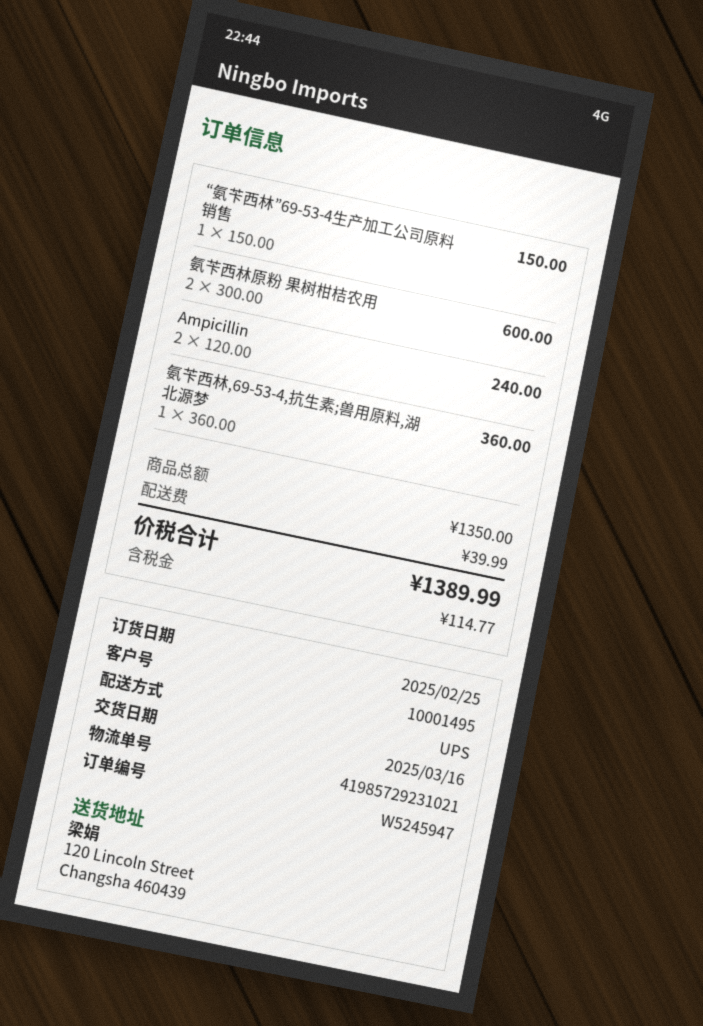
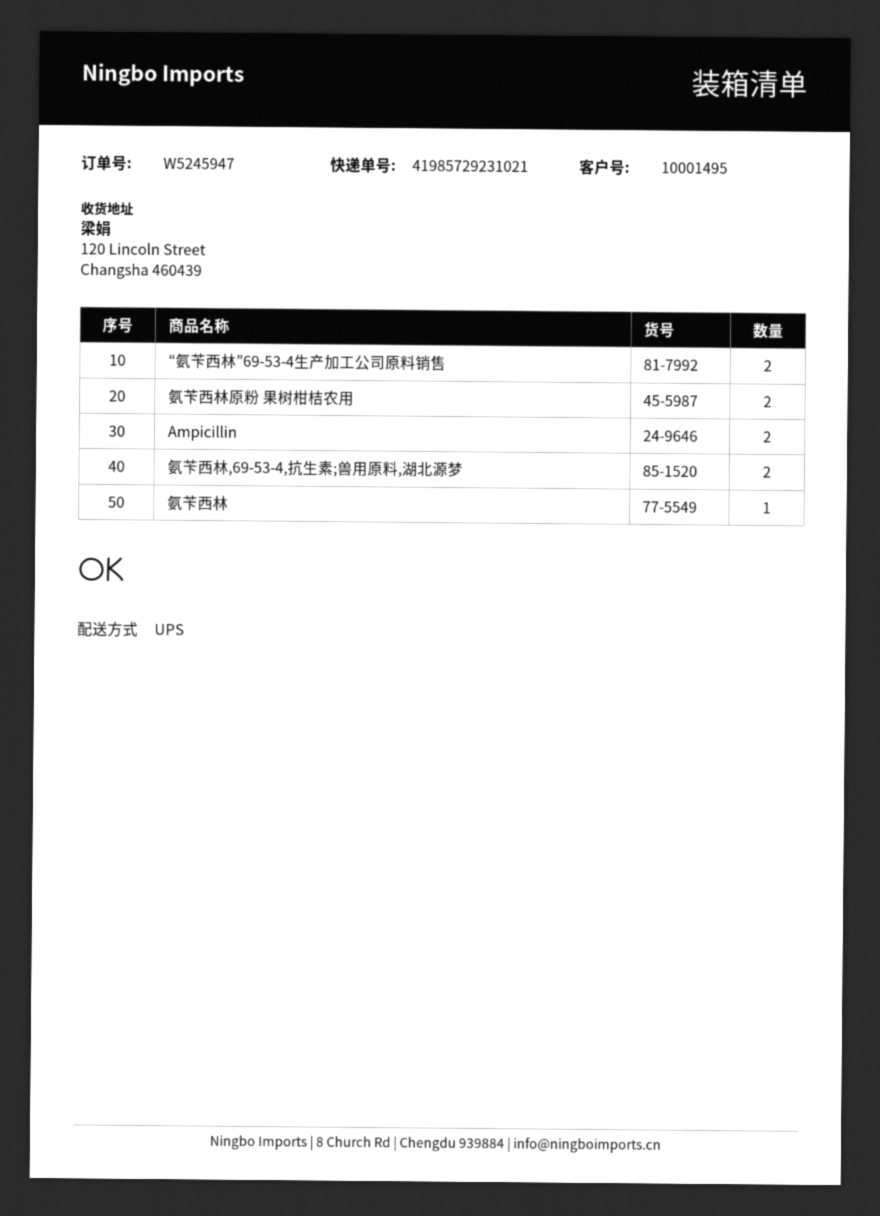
“氨苄西林”69-53-4生产加工公司原料销售: 1 -> 2
氨苄西林,69-53-4,抗生素;兽用原料,湖北源梦: 1 -> 2
氨苄西林: none -> 1

